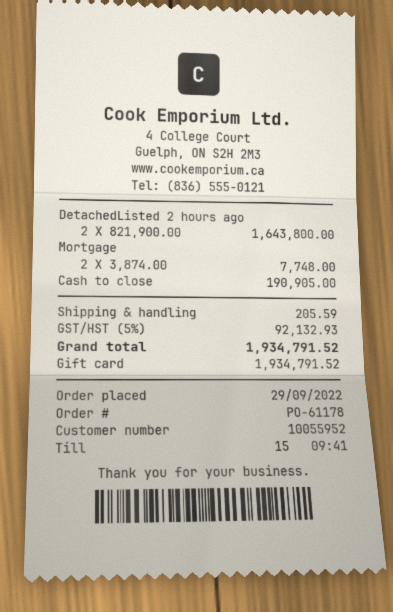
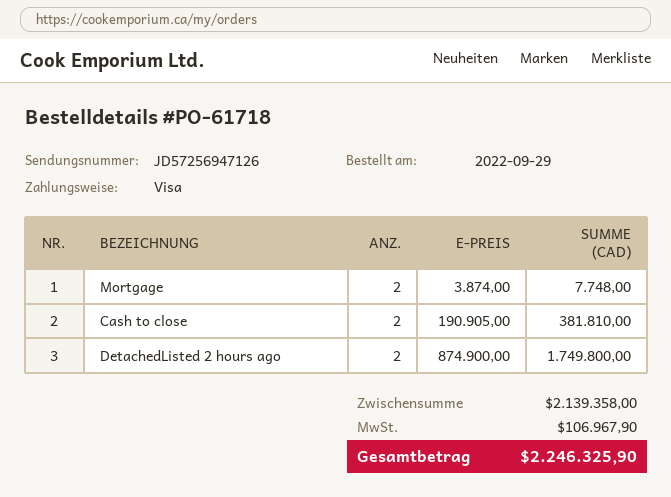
order number: PO-61178 -> PO-61718
payment method: gift card -> Visa
DetachedListed 2 hours ago: 2 x 821900.00 = 1643800.00 -> 2 x 874900.00 = 1749800.00
Cash to close: 1 x 190905.00 = 190905.00 -> 2 x 190905.00 = 381810.00
shipping: 205.59 -> none
tax: 92132.93 -> 106967.90
total: 1934791.52 -> 2246325.90

